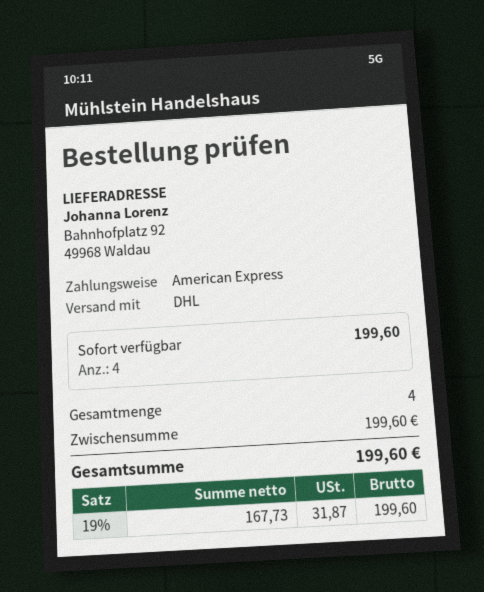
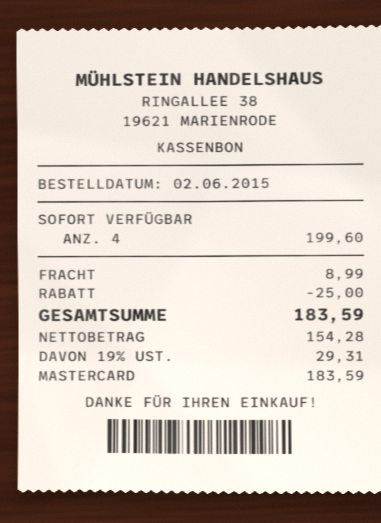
payment method: American Express -> Mastercard
discount: none -> 25.00
shipping: none -> 8.99
net: 167.73 -> 154.28
tax: 19% = 31.87 -> 19% = 29.31
total: 199.60 -> 183.59

